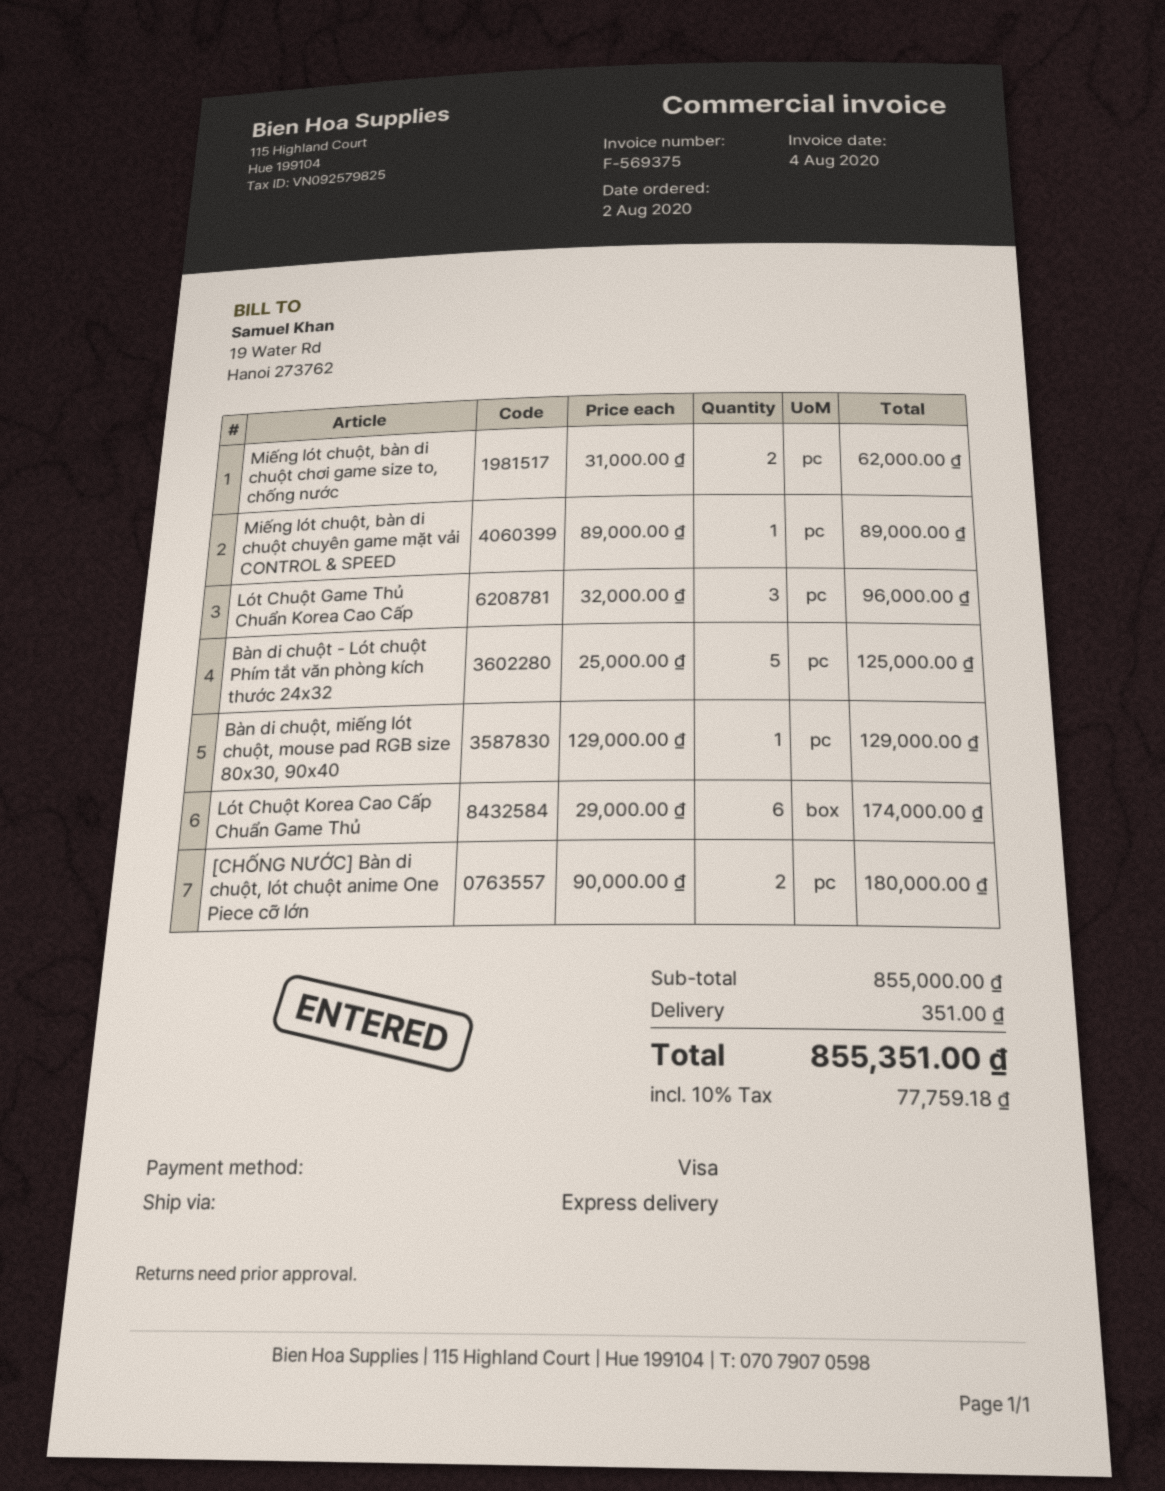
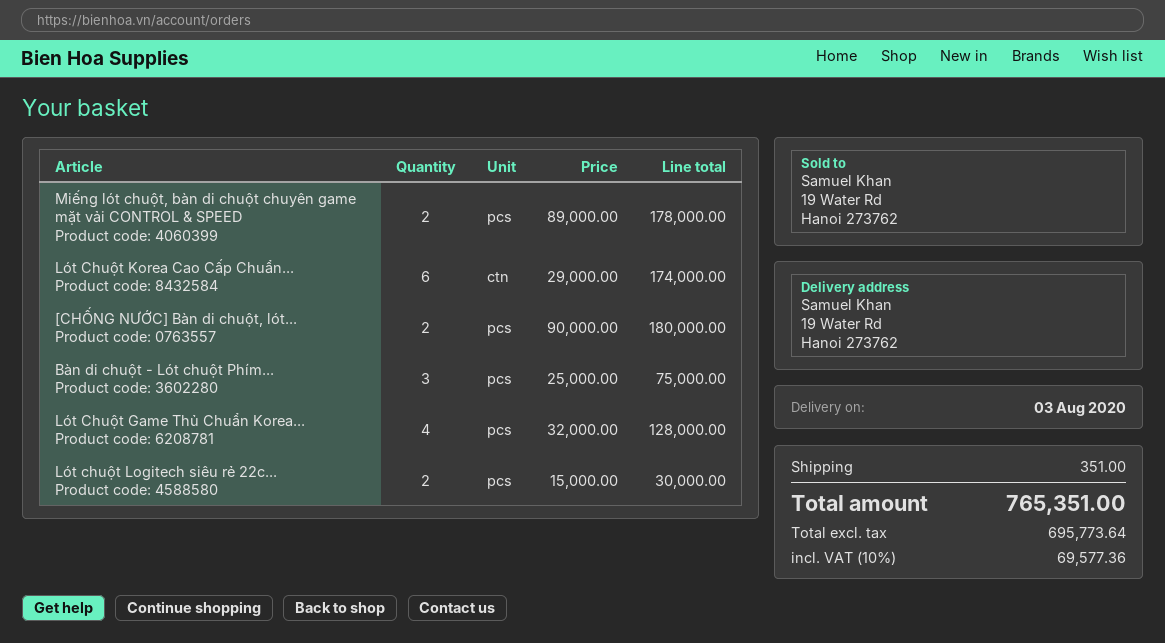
Miếng lót chuột, bàn di chuột chơi game size to, chống nước: 2 x 31000.00 = 62000.00 -> none
Miếng lót chuột, bàn di chuột chuyên game mặt vải CONTROL & SPEED: 1 x 89000.00 = 89000.00 -> 2 x 89000.00 = 178000.00
Lót Chuột Game Thủ Chuẩn Korea Cao Cấp: 3 x 32000.00 = 96000.00 -> 4 x 32000.00 = 128000.00
Bàn di chuột - Lót chuột Phím tắt văn phòng kích thước 24x32: 5 x 25000.00 = 125000.00 -> 3 x 25000.00 = 75000.00
Bàn di chuột, miếng lót chuột, mouse pad RGB size 80x30, 90x40: 1 x 129000.00 = 129000.00 -> none
Lót chuột Logitech siêu rẻ 22c...: none -> 2 x 15000.00 = 30000.00
tax: 10% = 77759.18 -> 10% = 69577.36
total: 855351.00 -> 765351.00

